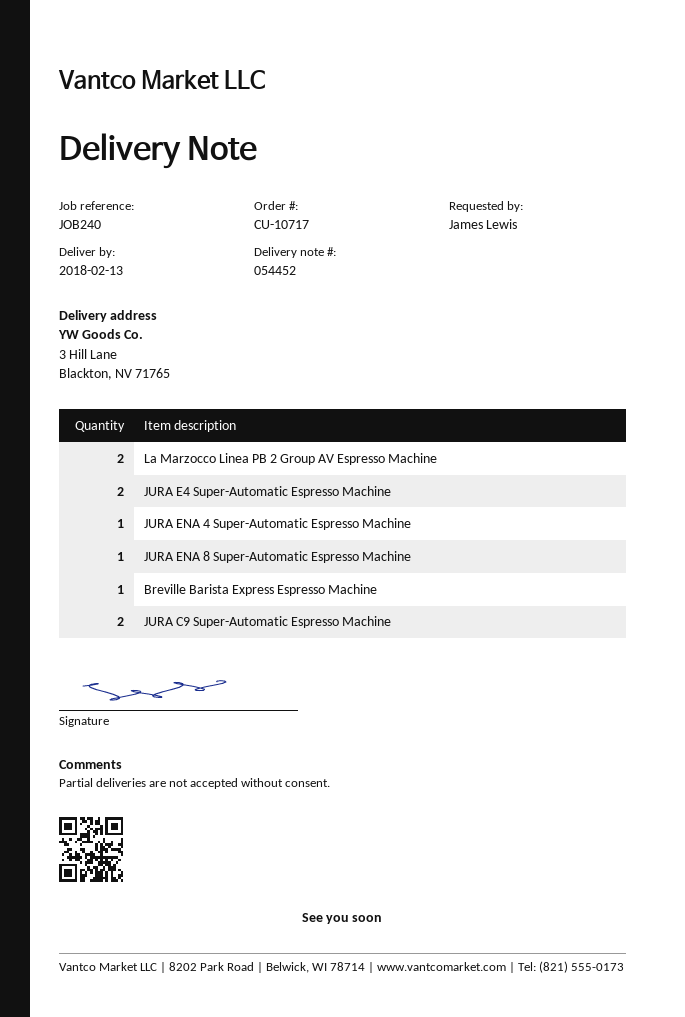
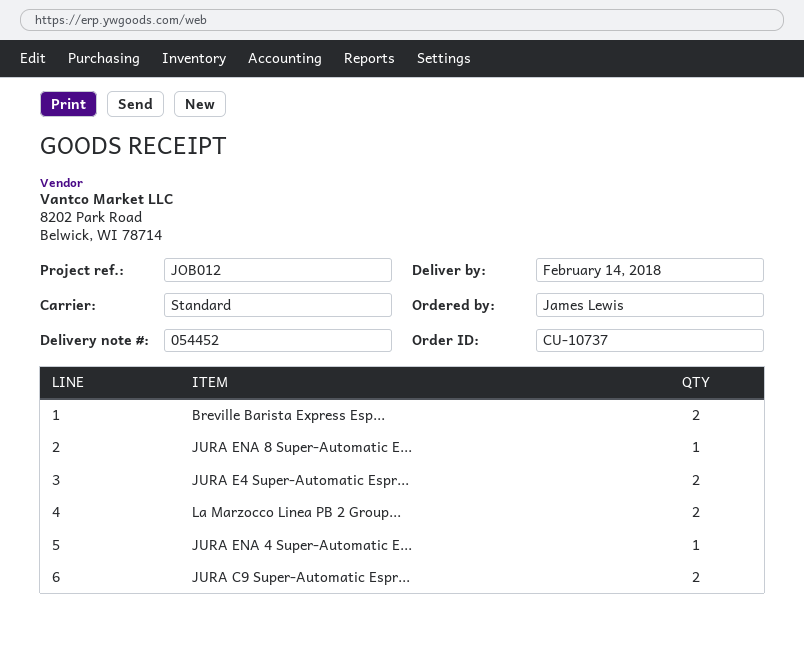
order number: CU-10717 -> CU-10737
delivery date: 2018-02-13 -> 2018-02-14
reference: JOB240 -> JOB012
Breville Barista Express Espresso Machine: 1 -> 2

